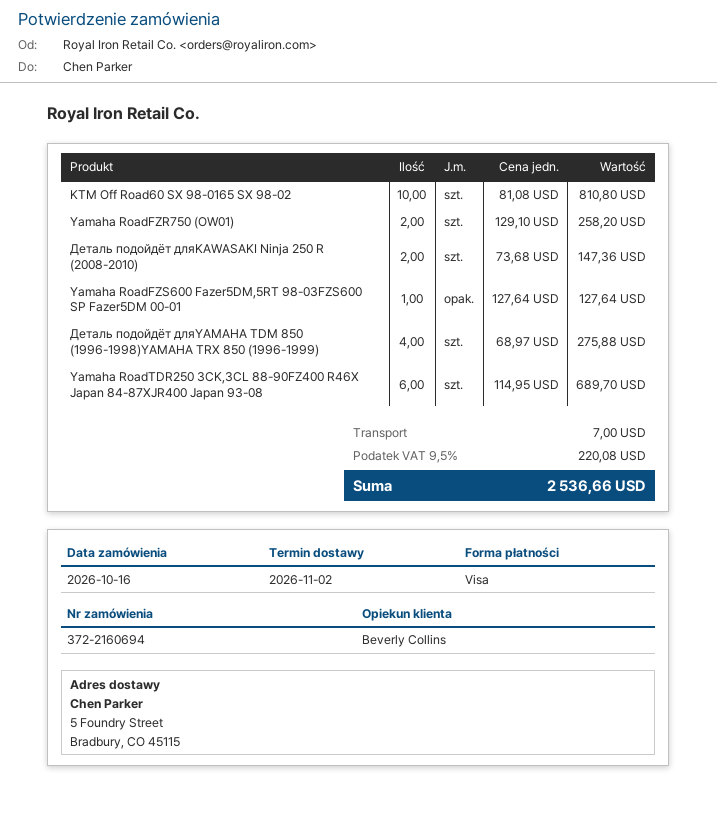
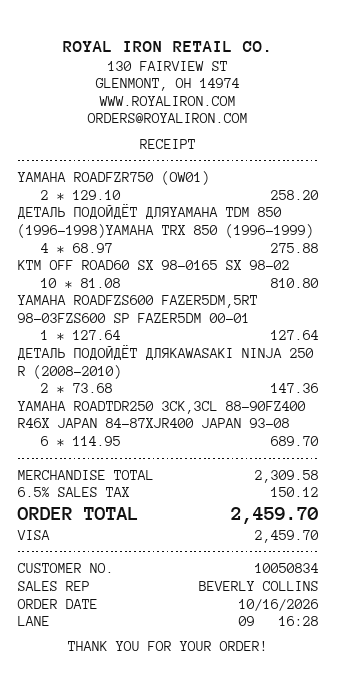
shipping: 7.00 -> none
tax: 9.5% = 220.08 -> 6.5% = 150.12
total: 2536.66 -> 2459.70

